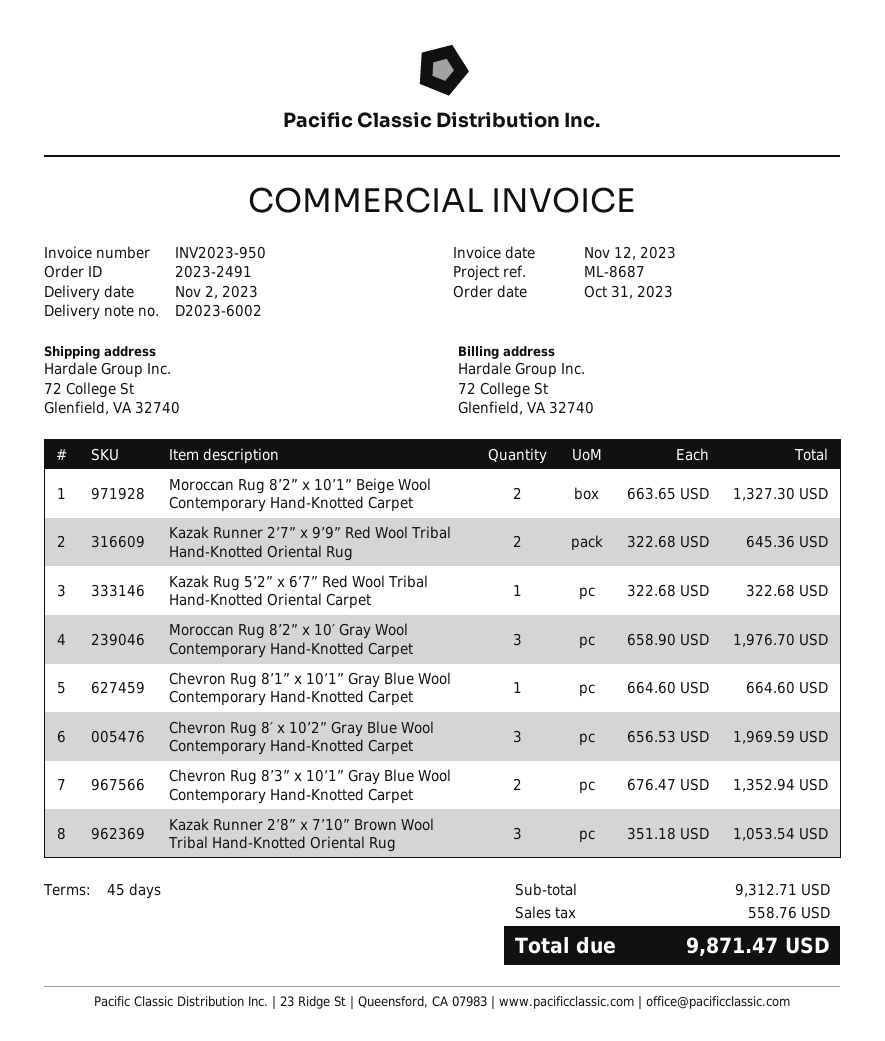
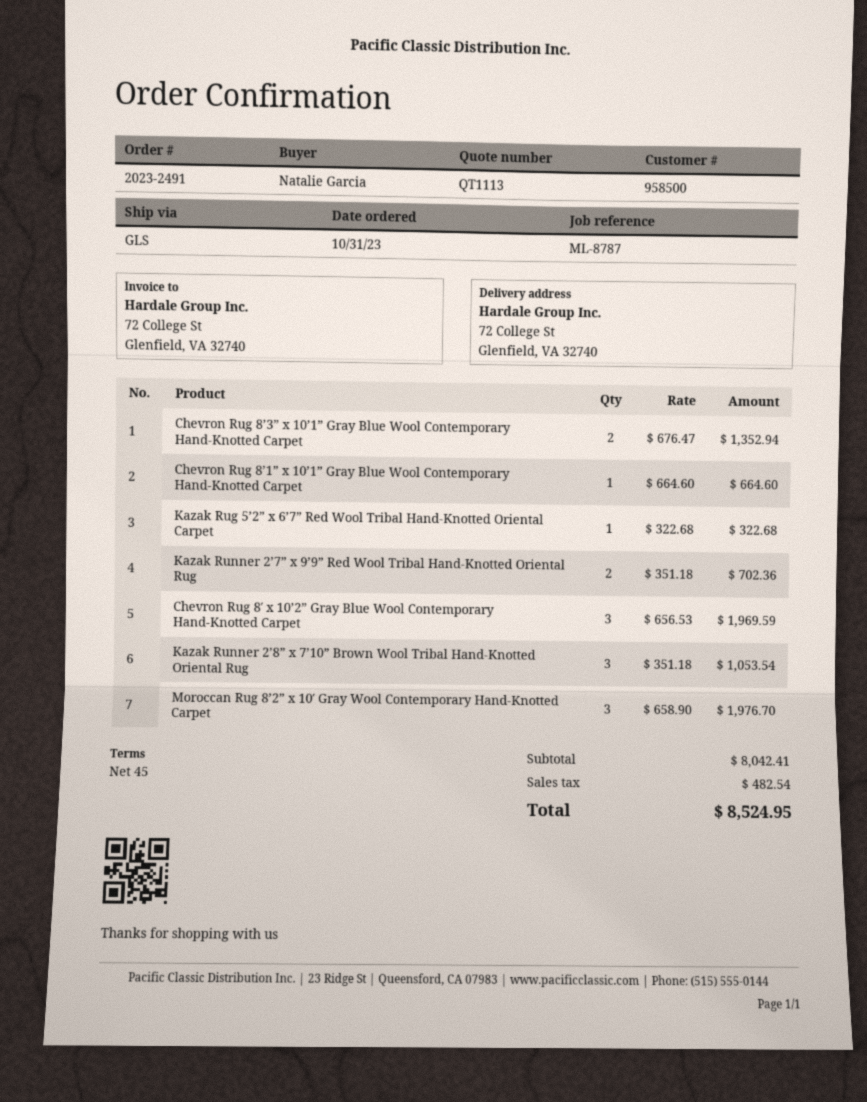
reference: ML-8687 -> ML-8787
Moroccan Rug 8’2” x 10’1” Beige Wool Contemporary Hand-Knotted Carpet: 2 x 663.65 = 1327.30 -> none
Kazak Runner 2’7” x 9’9” Red Wool Tribal Hand-Knotted Oriental Rug: 2 x 322.68 = 645.36 -> 2 x 351.18 = 702.36
subtotal: 9312.71 -> 8042.41
tax: 558.76 -> 482.54
total: 9871.47 -> 8524.95

